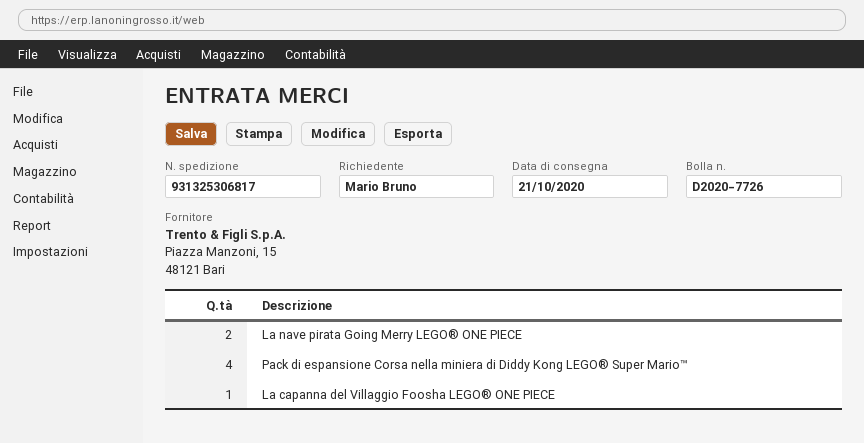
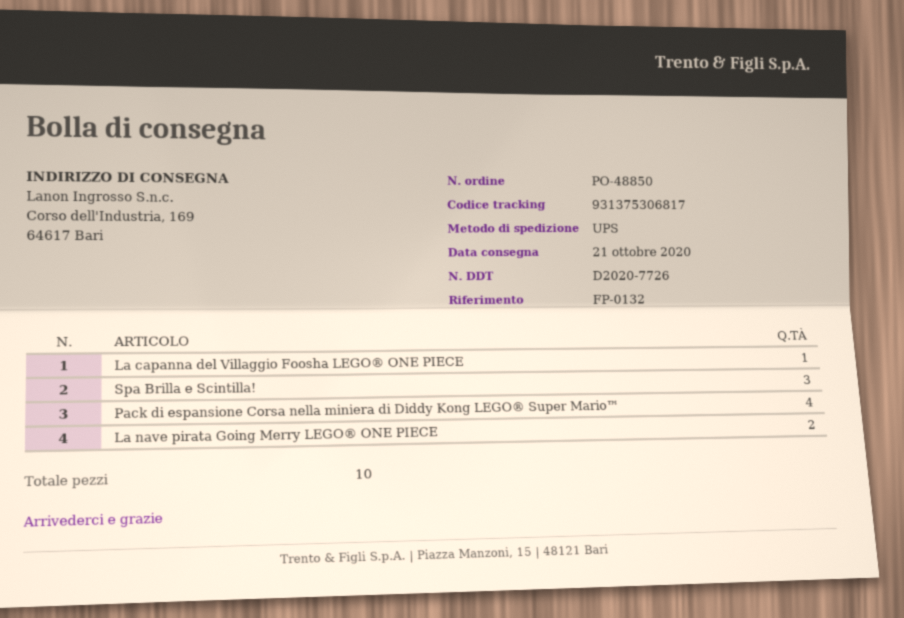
tracking number: 931325306817 -> 931375306817
Spa Brilla e Scintilla!: none -> 3

